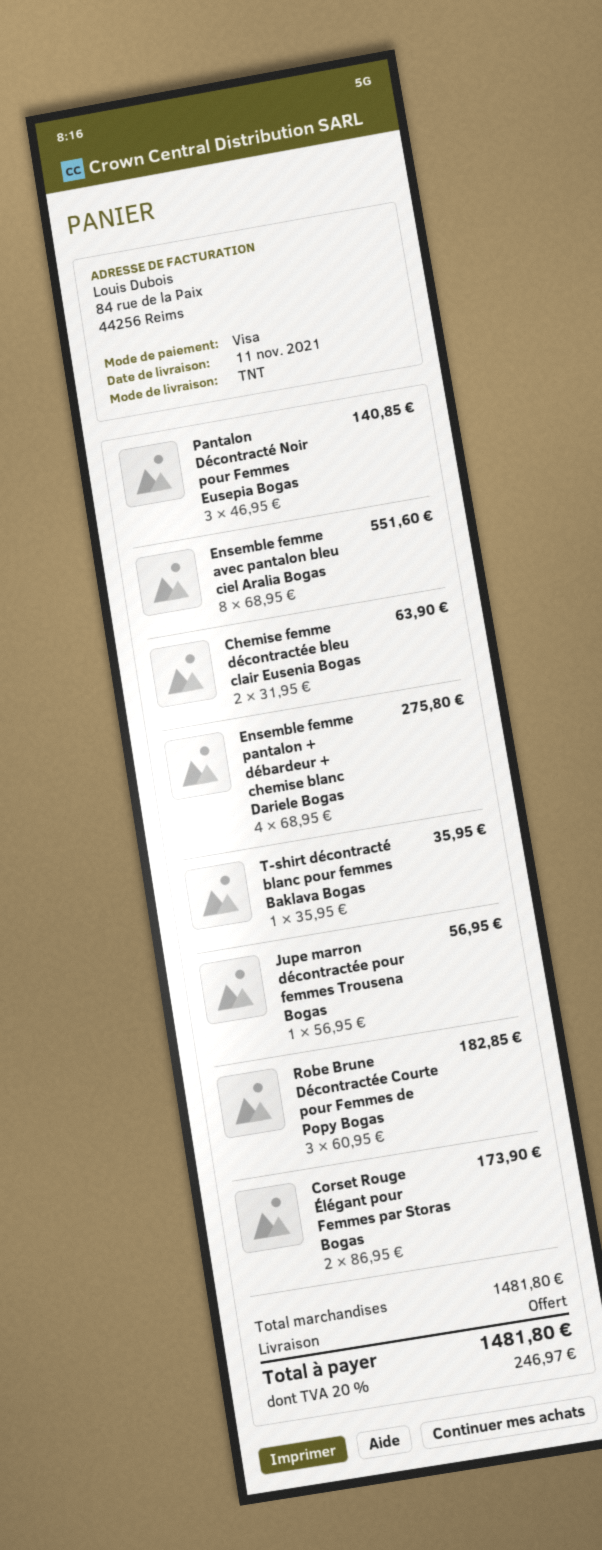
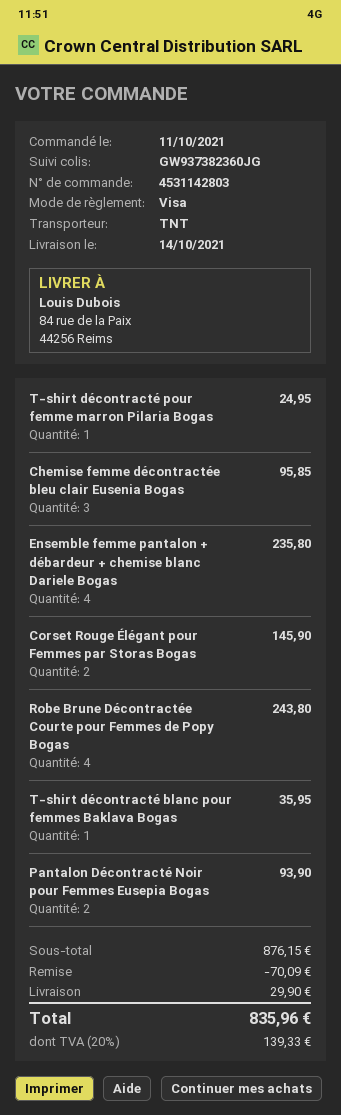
delivery date: 2021-11-11 -> 2021-10-14
Pantalon Décontracté Noir pour Femmes Eusepia Bogas: 3 for 140.85 -> 2 for 93.90
Ensemble femme avec pantalon bleu ciel Aralia Bogas: 8 for 551.60 -> none
Chemise femme décontractée bleu clair Eusenia Bogas: 2 for 63.90 -> 3 for 95.85
Ensemble femme pantalon + débardeur + chemise blanc Dariele Bogas: 4 for 275.80 -> 4 for 235.80
Jupe marron décontractée pour femmes Trousena Bogas: 1 for 56.95 -> none
Robe Brune Décontractée Courte pour Femmes de Popy Bogas: 3 for 182.85 -> 4 for 243.80
Corset Rouge Élégant pour Femmes par Storas Bogas: 2 for 173.90 -> 2 for 145.90
T-shirt décontracté pour femme marron Pilaria Bogas: none -> 1 for 24.95
subtotal: 1481.80 -> 876.15
discount: none -> 70.09
shipping: 0.00 -> 29.90
tax: 20% = 246.97 -> 20% = 139.33
total: 1481.80 -> 835.96

